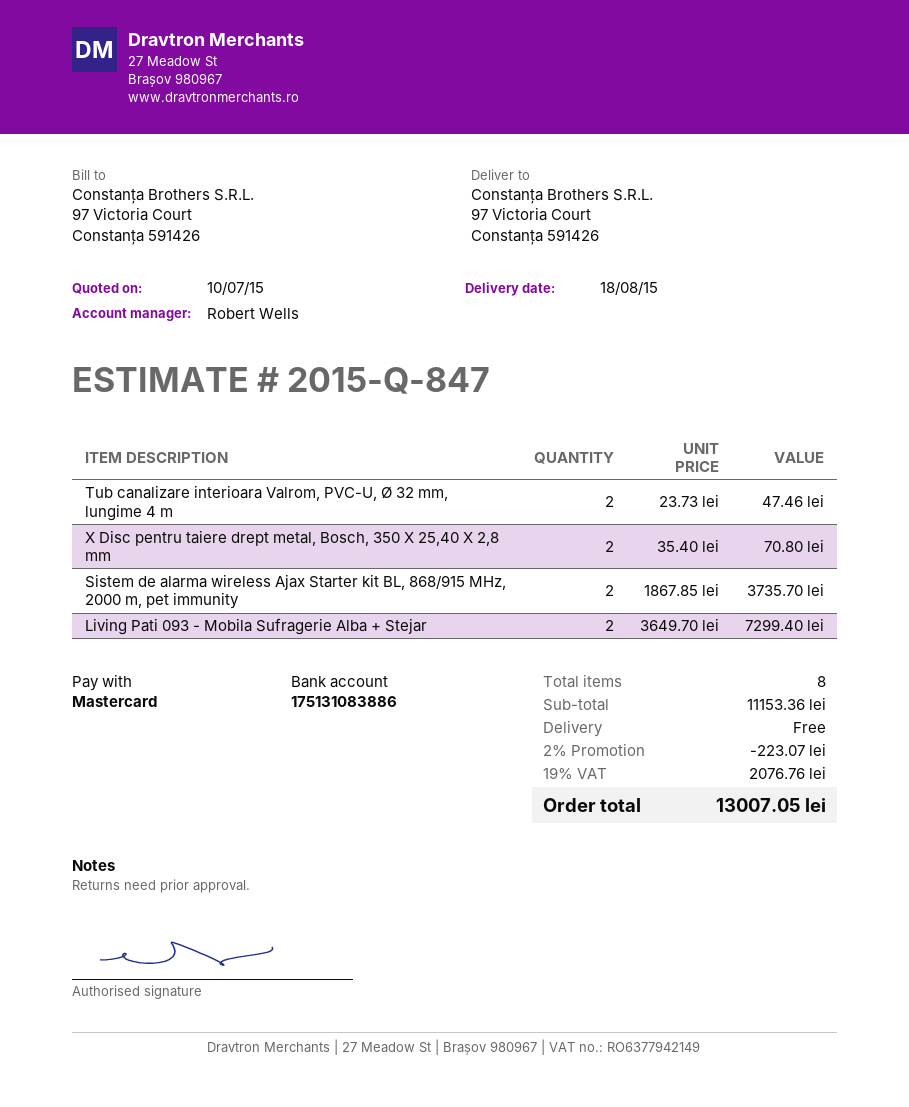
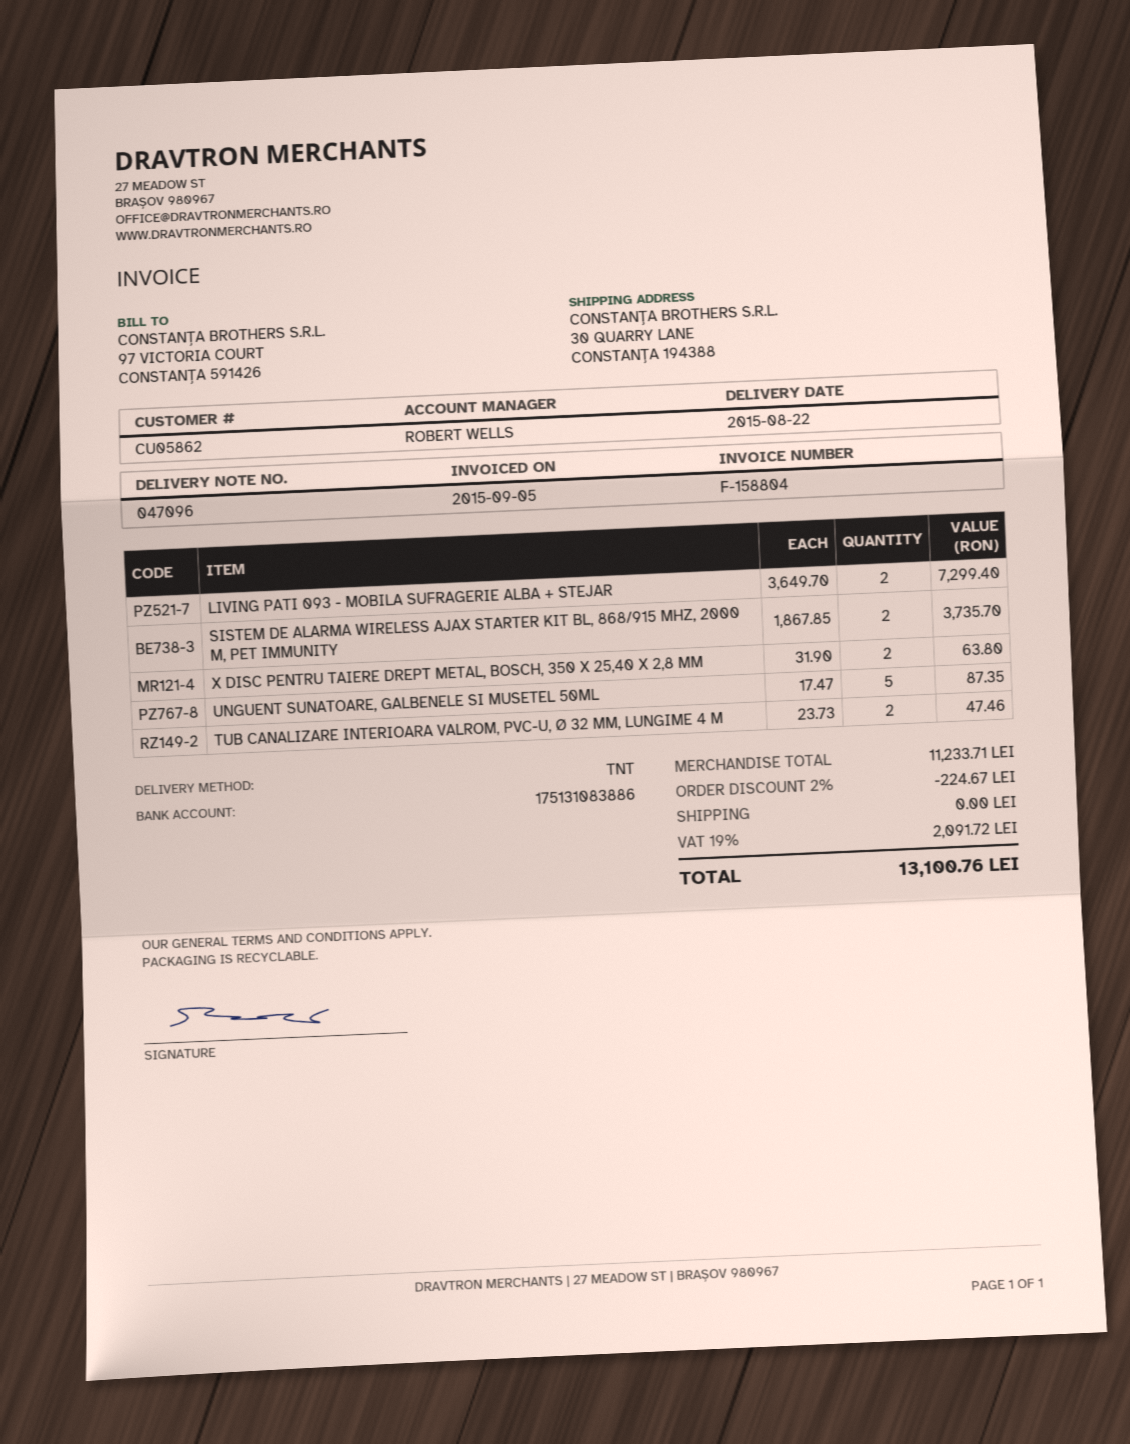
delivery date: 2015-08-18 -> 2015-08-22
ship to: 97 Victoria Court, Constanța 591426 -> 30 QUARRY LANE, CONSTANȚA 194388
X Disc pentru taiere drept metal, Bosch, 350 X 25,40 X 2,8 mm: 2 x 35.40 = 70.80 -> 2 x 31.90 = 63.80
UNGUENT SUNATOARE, GALBENELE SI MUSETEL 50ML: none -> 5 x 17.47 = 87.35
subtotal: 11153.36 -> 11233.71
discount: 2% = 223.07 -> 2% = 224.67
tax: 19% = 2076.76 -> 19% = 2091.72
total: 13007.05 -> 13100.76

